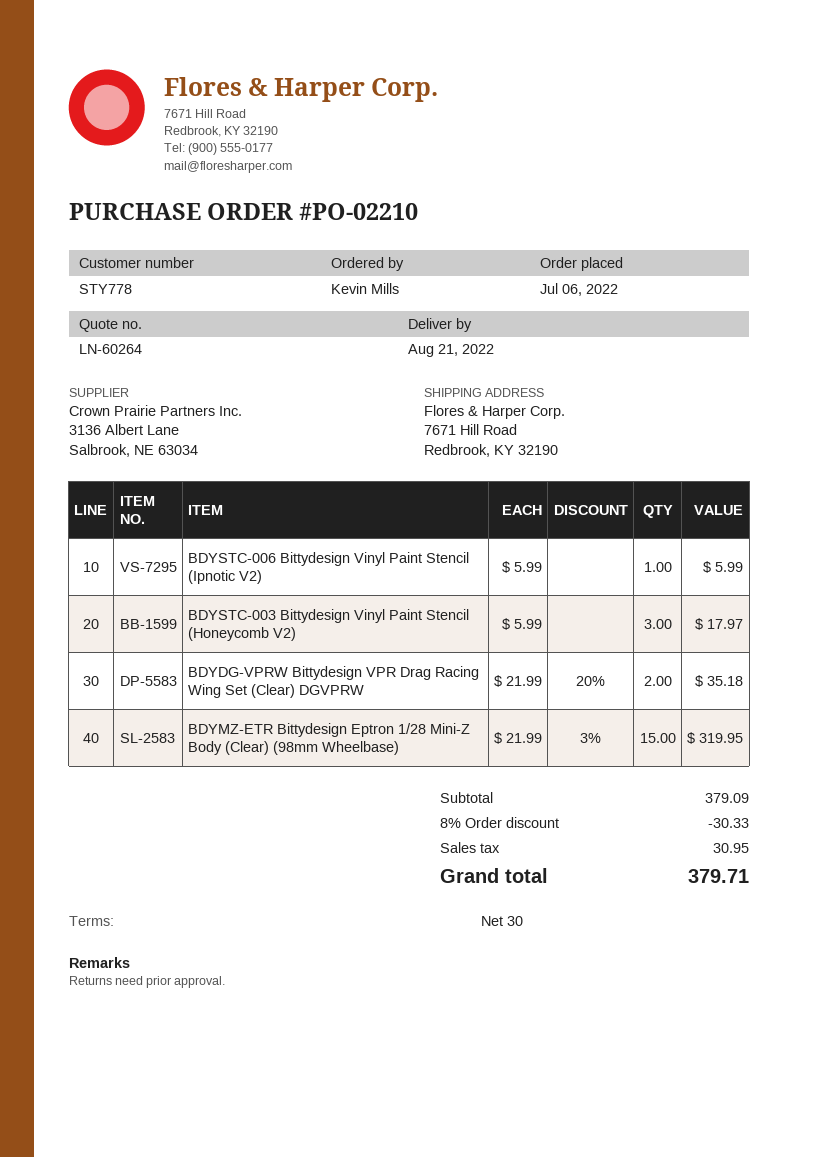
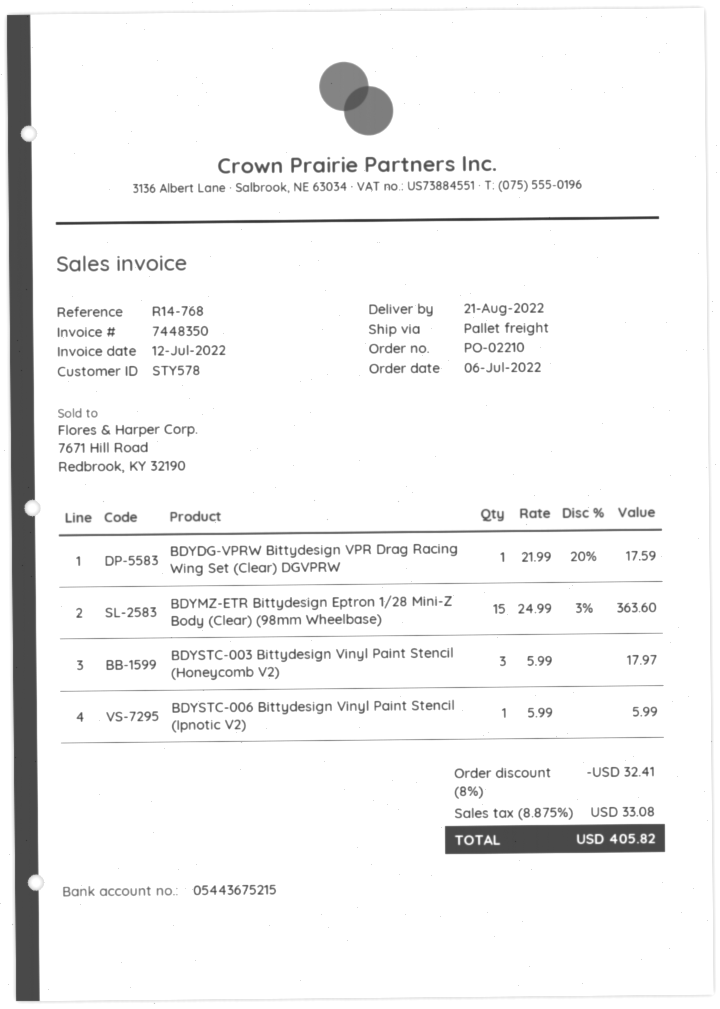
customer number: STY778 -> STY578
BDYDG-VPRW Bittydesign VPR Drag Racing Wing Set (Clear) DGVPRW: 2 x 21.99 - 20% = 35.18 -> 1 x 21.99 - 20% = 17.59
BDYMZ-ETR Bittydesign Eptron 1/28 Mini-Z Body (Clear) (98mm Wheelbase): 15 x 21.99 - 3% = 319.95 -> 15 x 24.99 - 3% = 363.60
discount: 8% = 30.33 -> 8% = 32.41
tax: 30.95 -> 33.08
total: 379.71 -> 405.82

